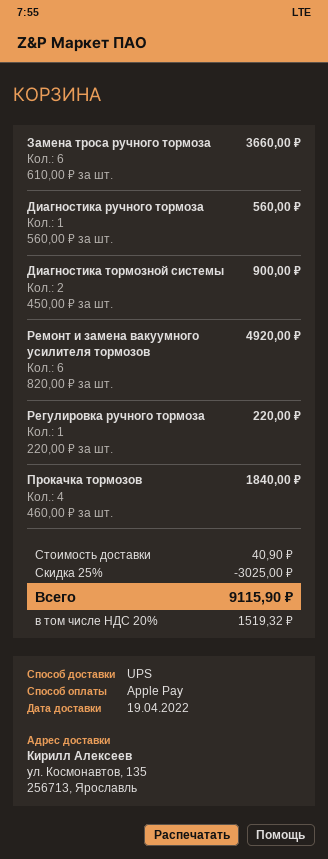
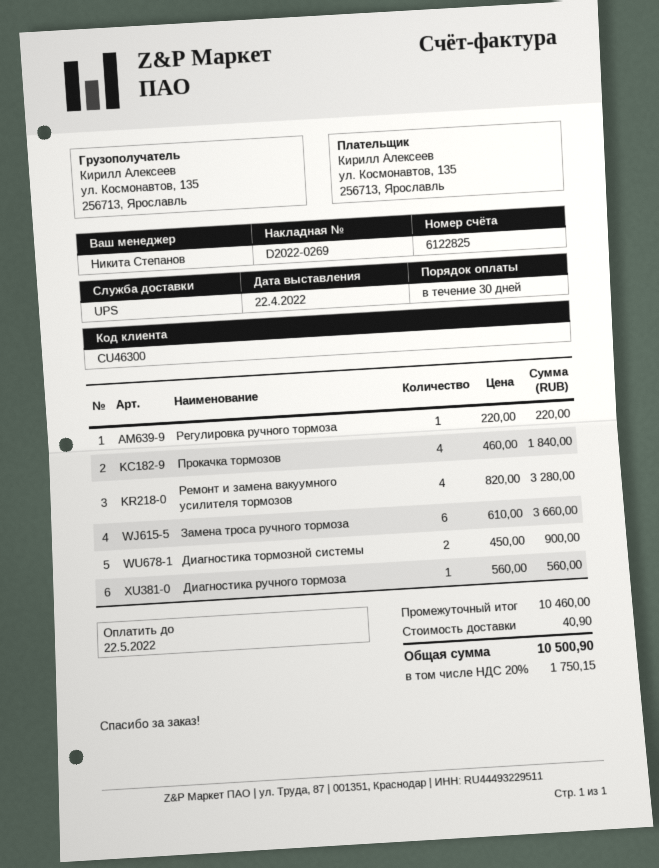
Ремонт и замена вакуумного усилителя тормозов: 6 x 820.00 = 4920.00 -> 4 x 820.00 = 3280.00
discount: 25% = 3025.00 -> none
tax: 20% = 1519.32 -> 20% = 1750.15
total: 9115.90 -> 10500.90

